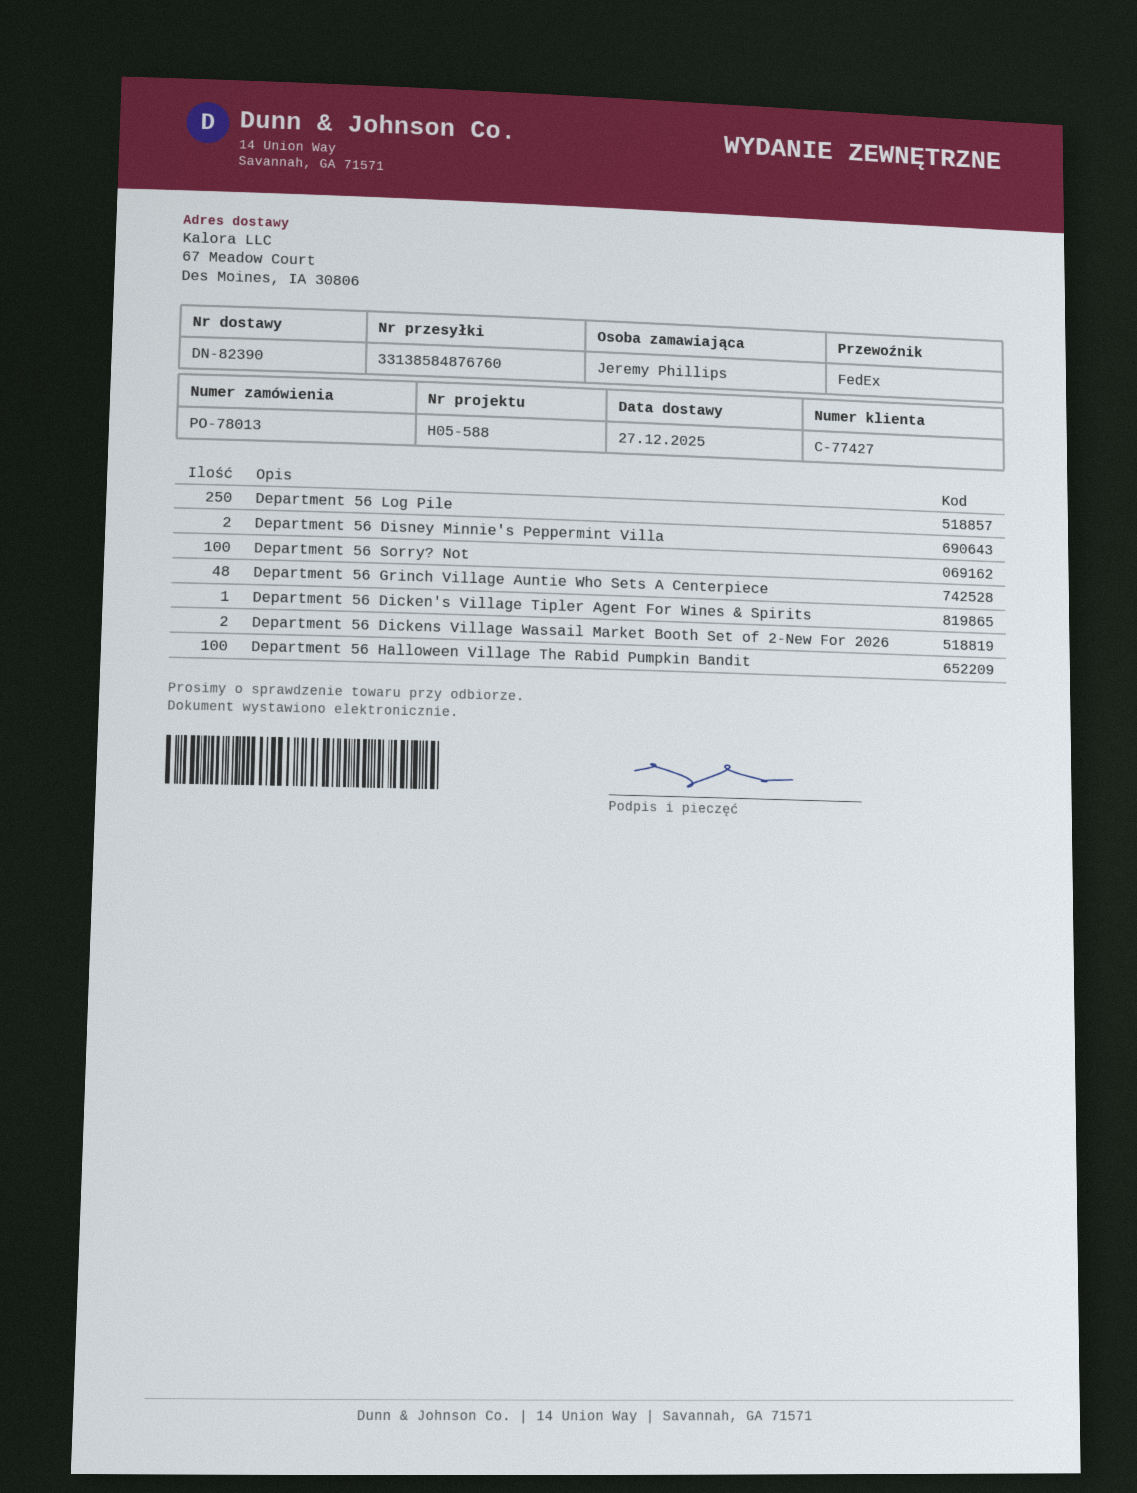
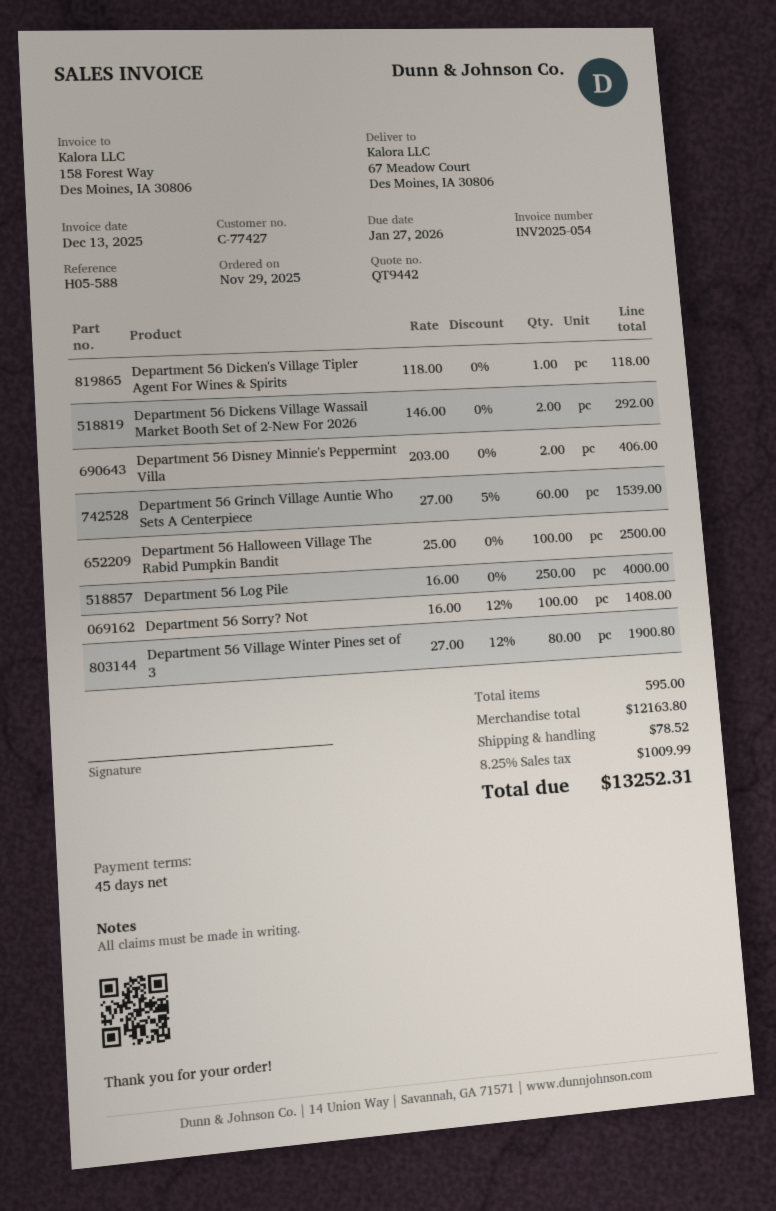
Department 56 Grinch Village Auntie Who Sets A Centerpiece: 48 -> 60
Department 56 Village Winter Pines set of 3: none -> 80

